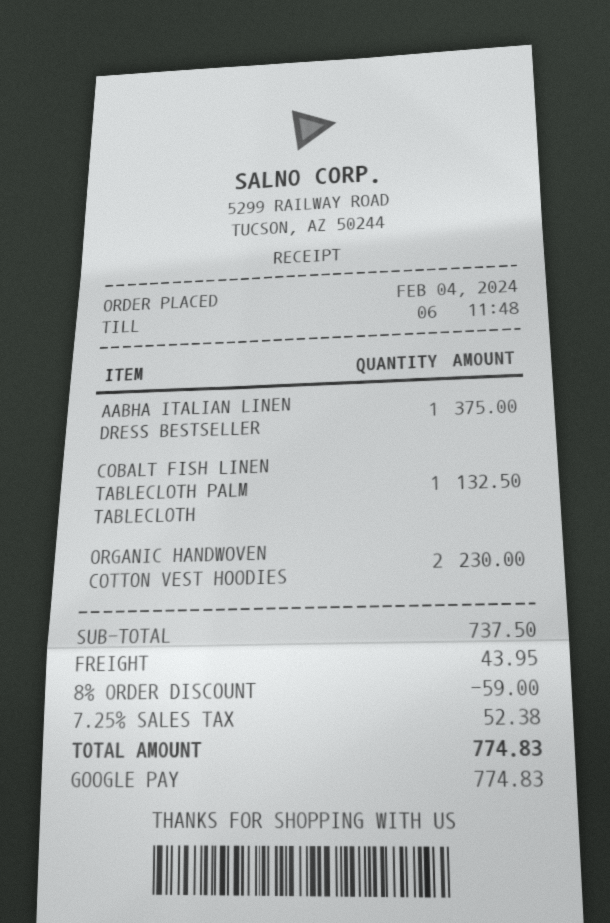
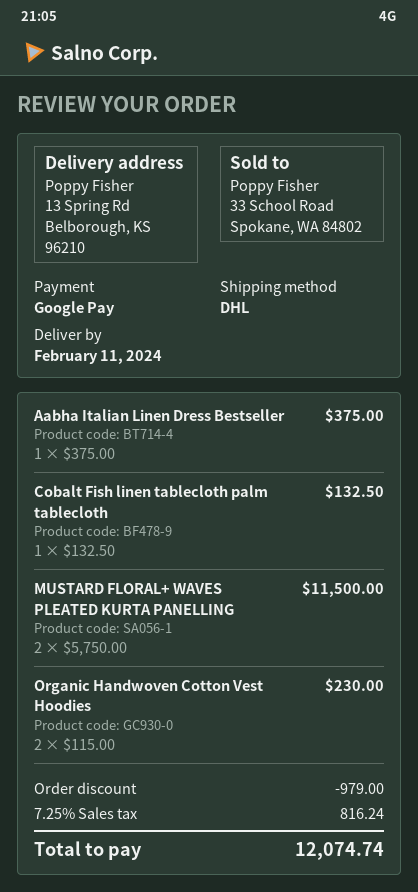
MUSTARD FLORAL+ WAVES PLEATED KURTA PANELLING: none -> 2 for 11500.00
discount: 59.00 -> 979.00
shipping: 43.95 -> none
tax: 7.25% = 52.38 -> 7.25% = 816.24
total: 774.83 -> 12074.74

